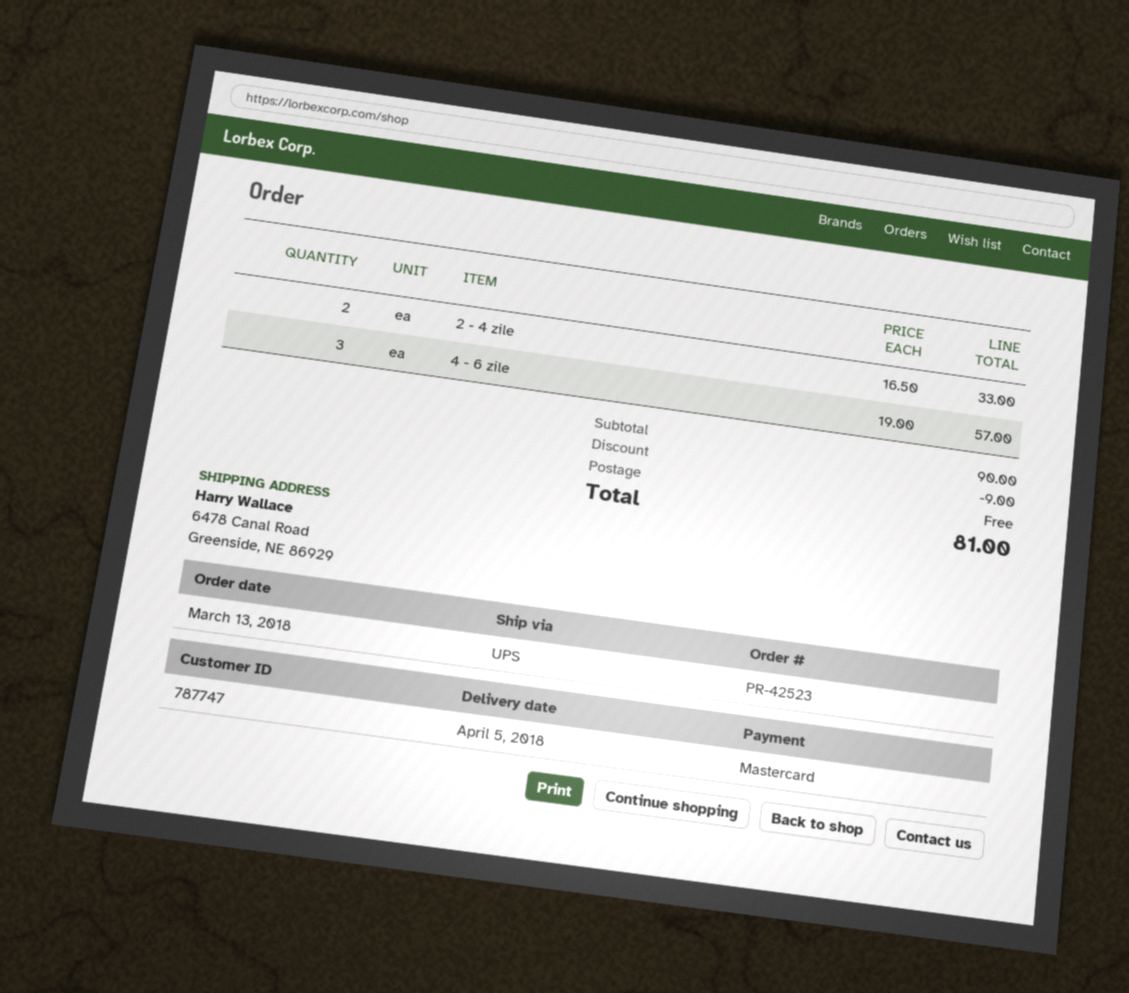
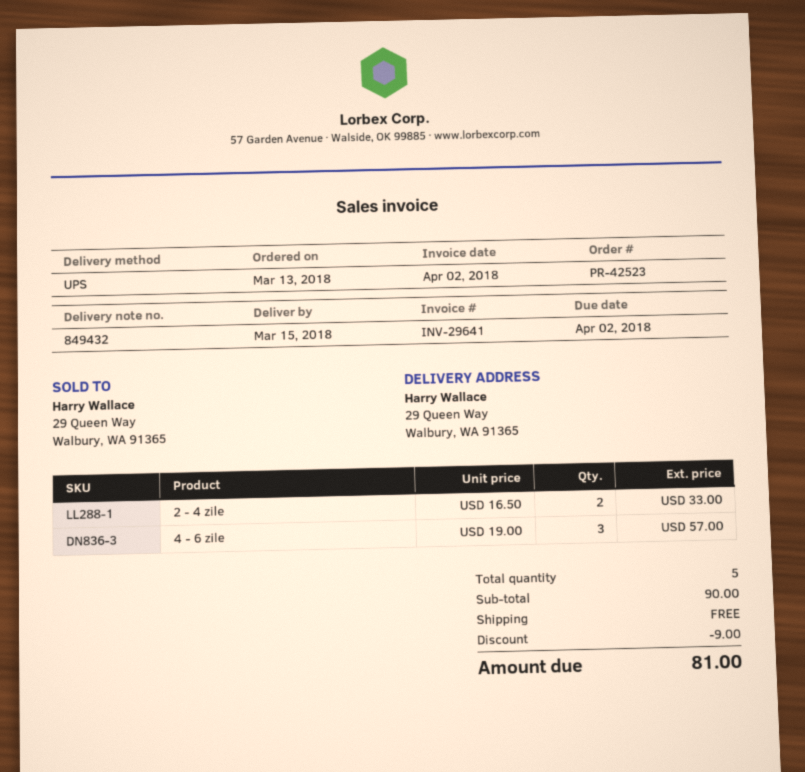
delivery date: 2018-04-05 -> 2018-03-15
ship to: 6478 Canal Road, Greenside, NE 86929 -> 29 Queen Way, Walbury, WA 91365

